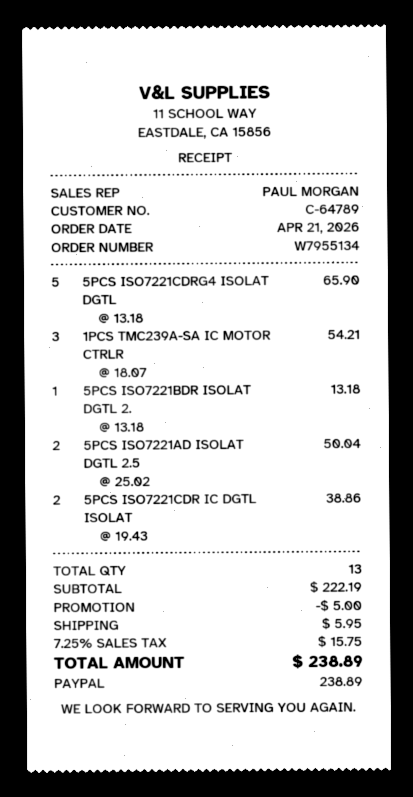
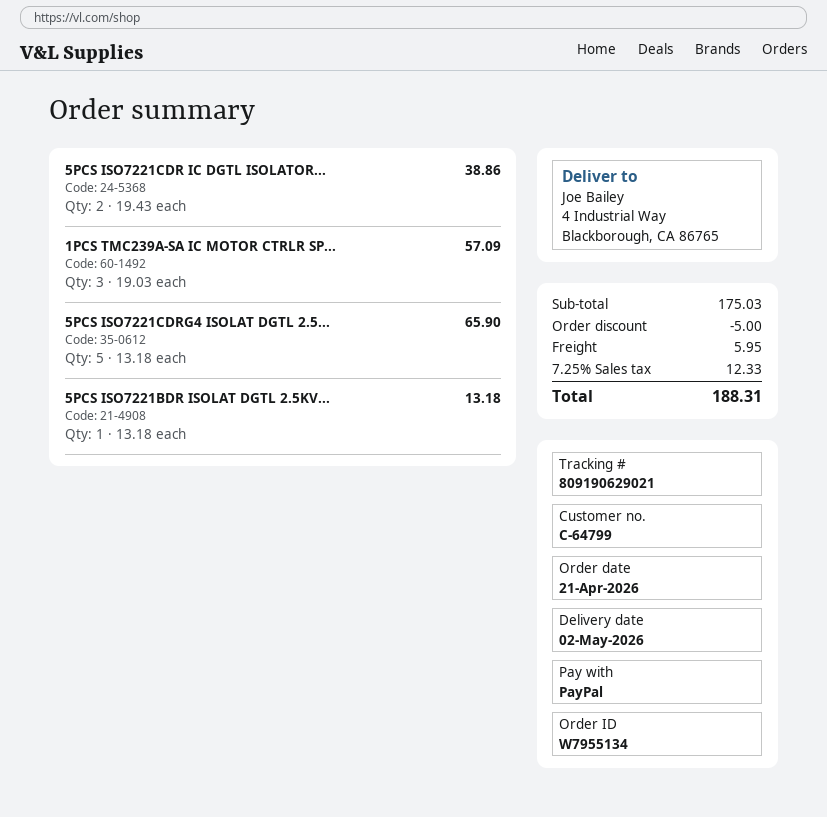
customer number: C-64789 -> C-64799
1PCS TMC239A-SA IC MOTOR CTRLR: 3 x 18.07 = 54.21 -> 3 x 19.03 = 57.09
5PCS ISO7221AD ISOLAT DGTL 2.5: 2 x 25.02 = 50.04 -> none
subtotal: 222.19 -> 175.03
tax: 7.25% = 15.75 -> 7.25% = 12.33
total: 238.89 -> 188.31

